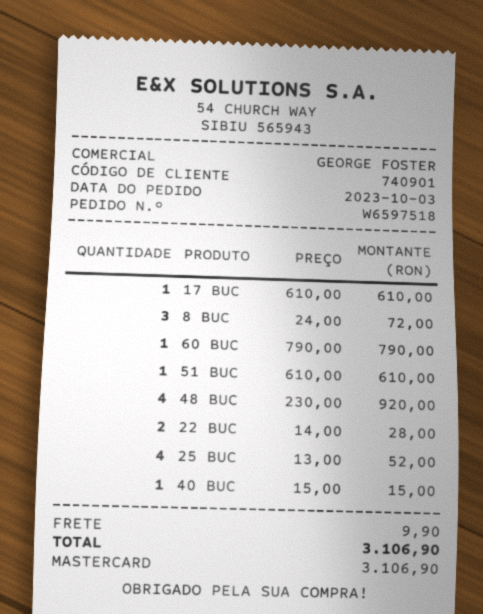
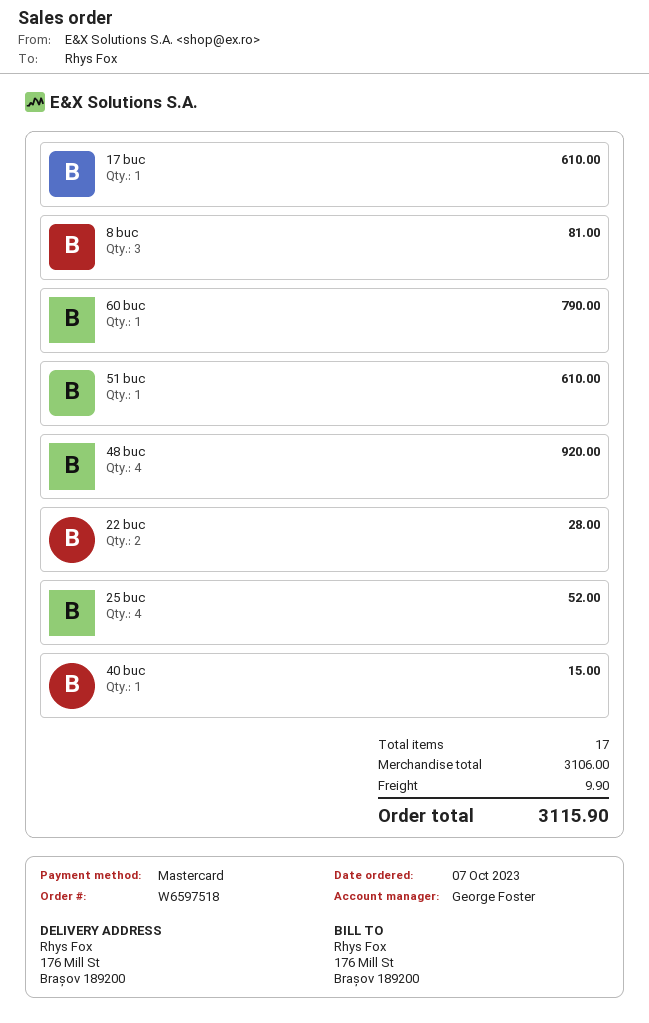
order date: 2023-10-03 -> 2023-10-07
8 BUC: 3 for 72.00 -> 3 for 81.00
total: 3106.90 -> 3115.90

